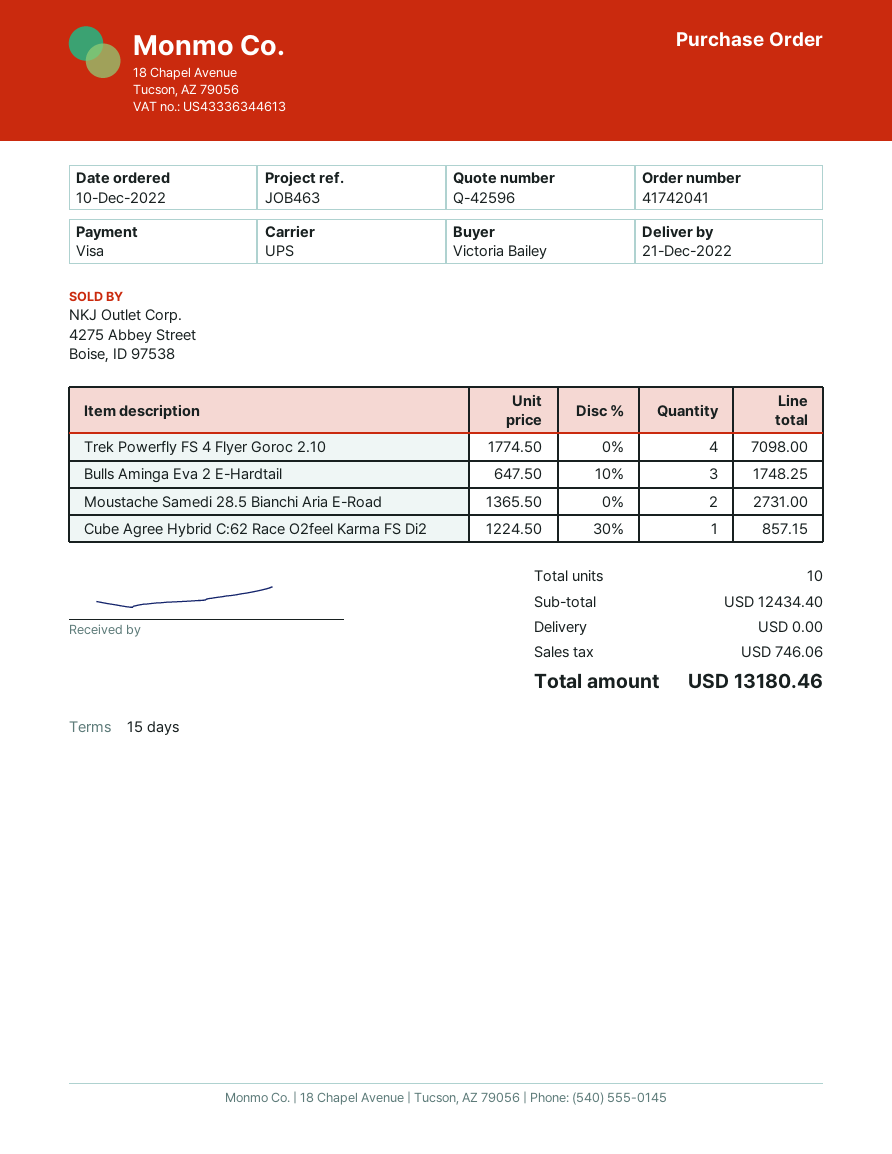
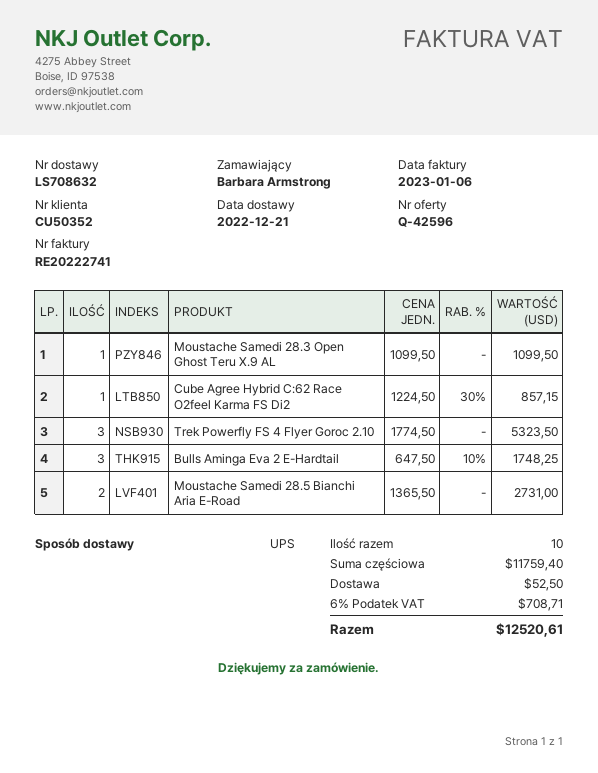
ordered by: Victoria Bailey -> Barbara Armstrong
Trek Powerfly FS 4 Flyer Goroc 2.10: 4 x 1774.50 = 7098.00 -> 3 x 1774.50 = 5323.50
Moustache Samedi 28.3 Open Ghost Teru X.9 AL: none -> 1 x 1099.50 = 1099.50
subtotal: 12434.40 -> 11759.40
shipping: 0.00 -> 52.50
tax: 746.06 -> 708.71
total: 13180.46 -> 12520.61

